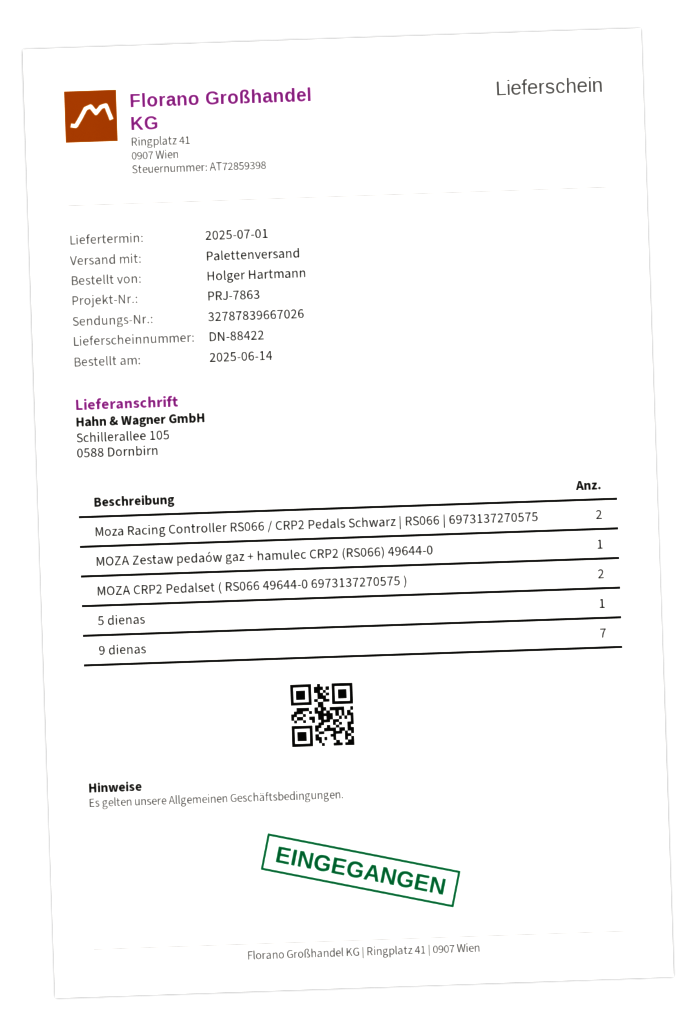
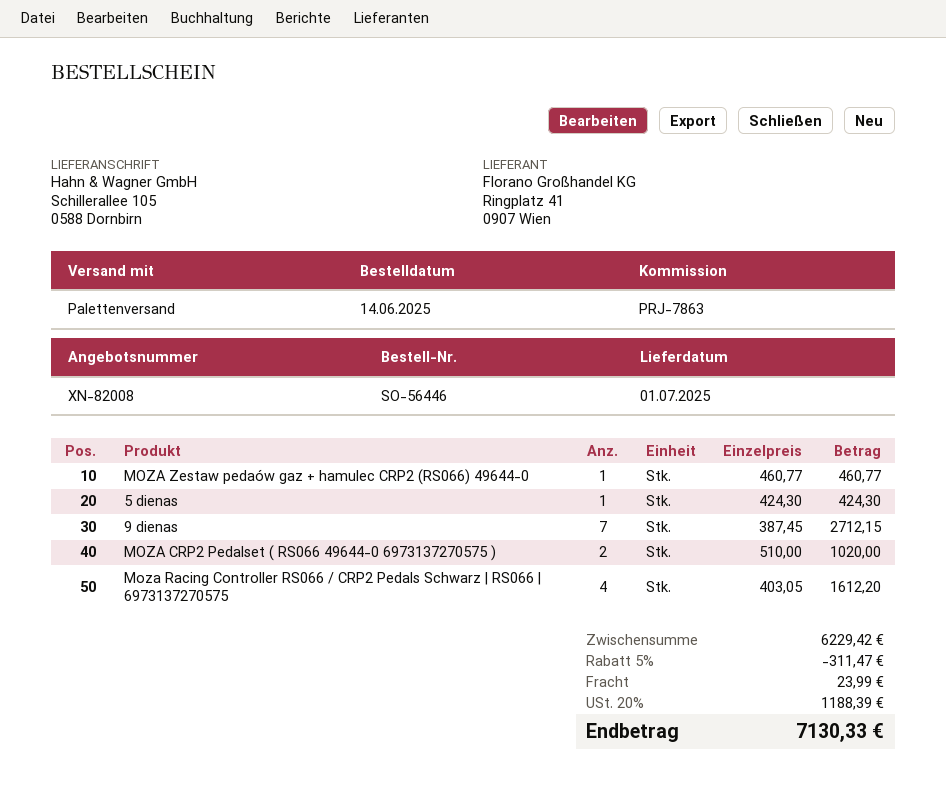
Moza Racing Controller RS066 / CRP2 Pedals Schwarz | RS066 | 6973137270575: 2 -> 4

